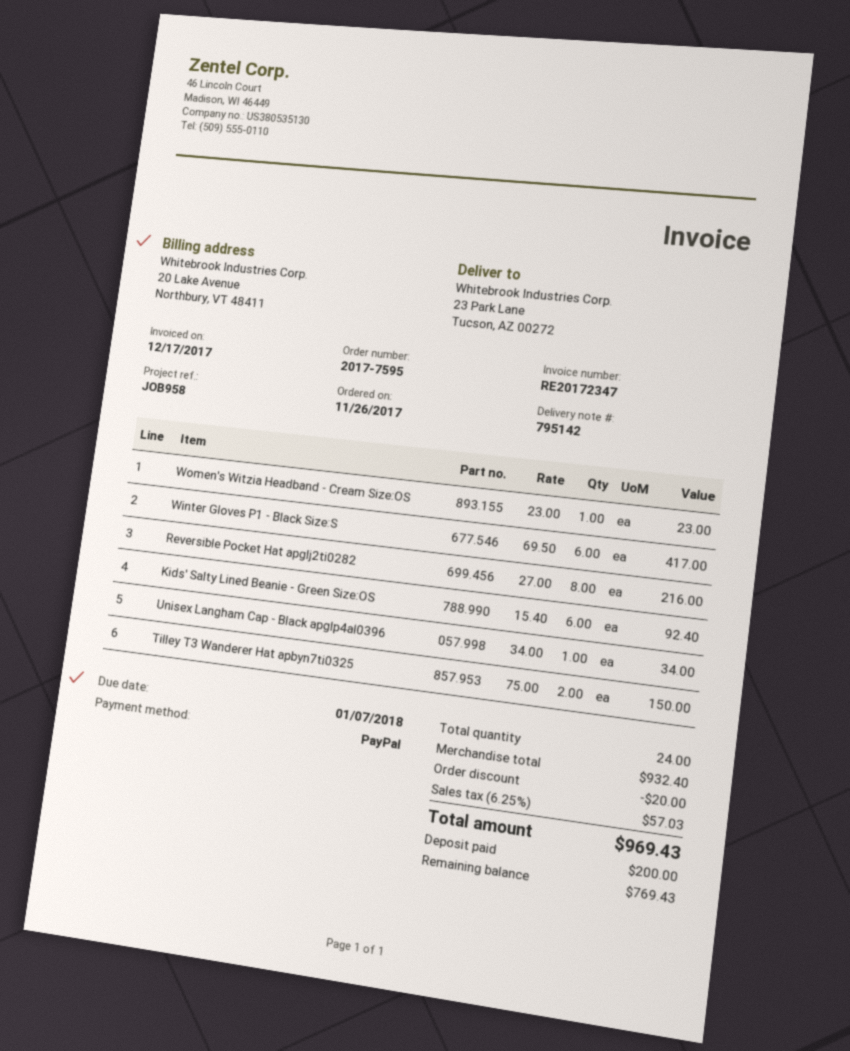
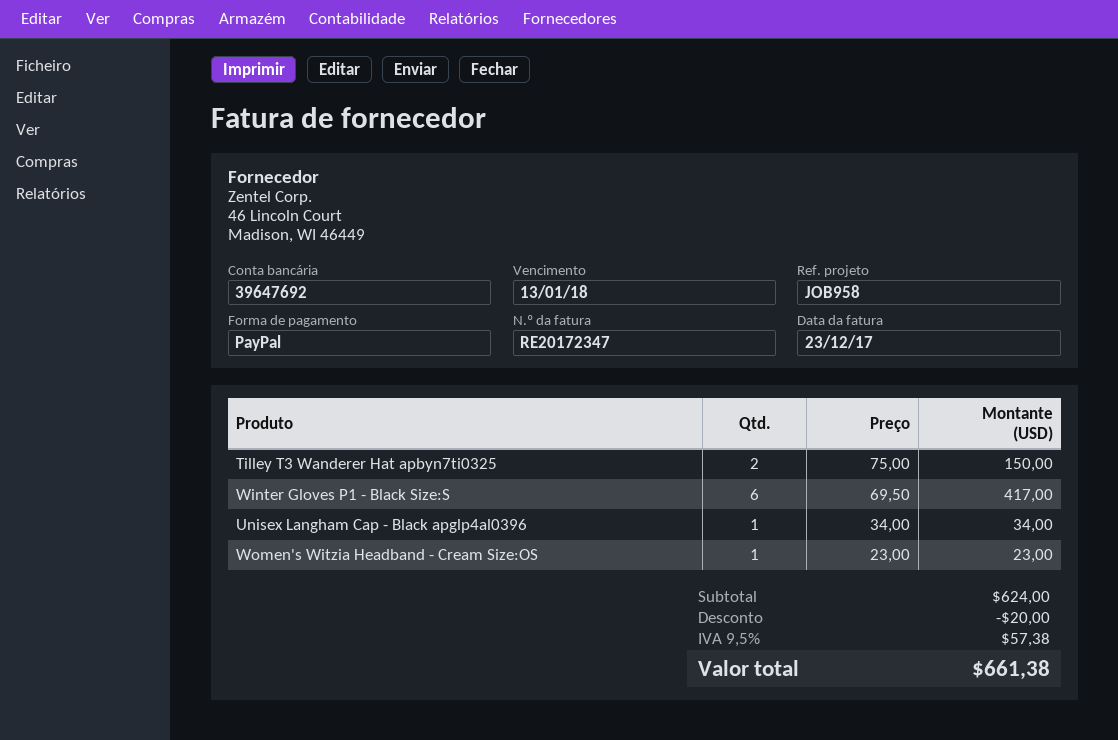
invoice date: 2017-12-17 -> 2017-12-23
due date: 2018-01-07 -> 2018-01-13
Reversible Pocket Hat apglj2ti0282: 8 x 27.00 = 216.00 -> none
Kids' Salty Lined Beanie - Green Size:OS: 6 x 15.40 = 92.40 -> none
subtotal: 932.40 -> 624.00
tax: 6.25% = 57.03 -> 9.5% = 57.38
total: 969.43 -> 661.38

